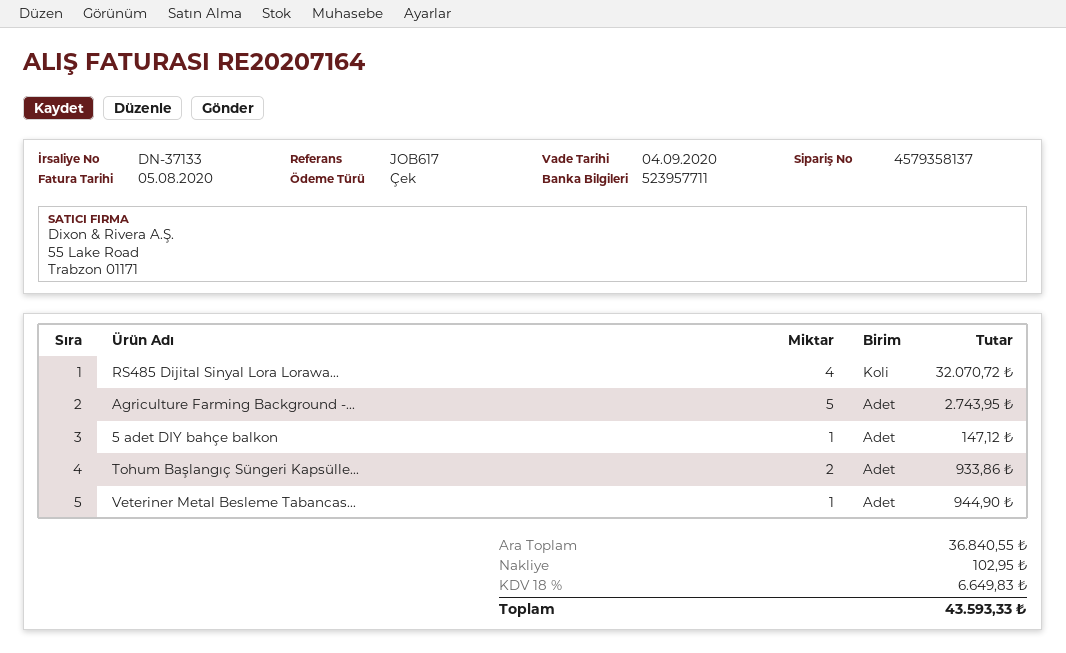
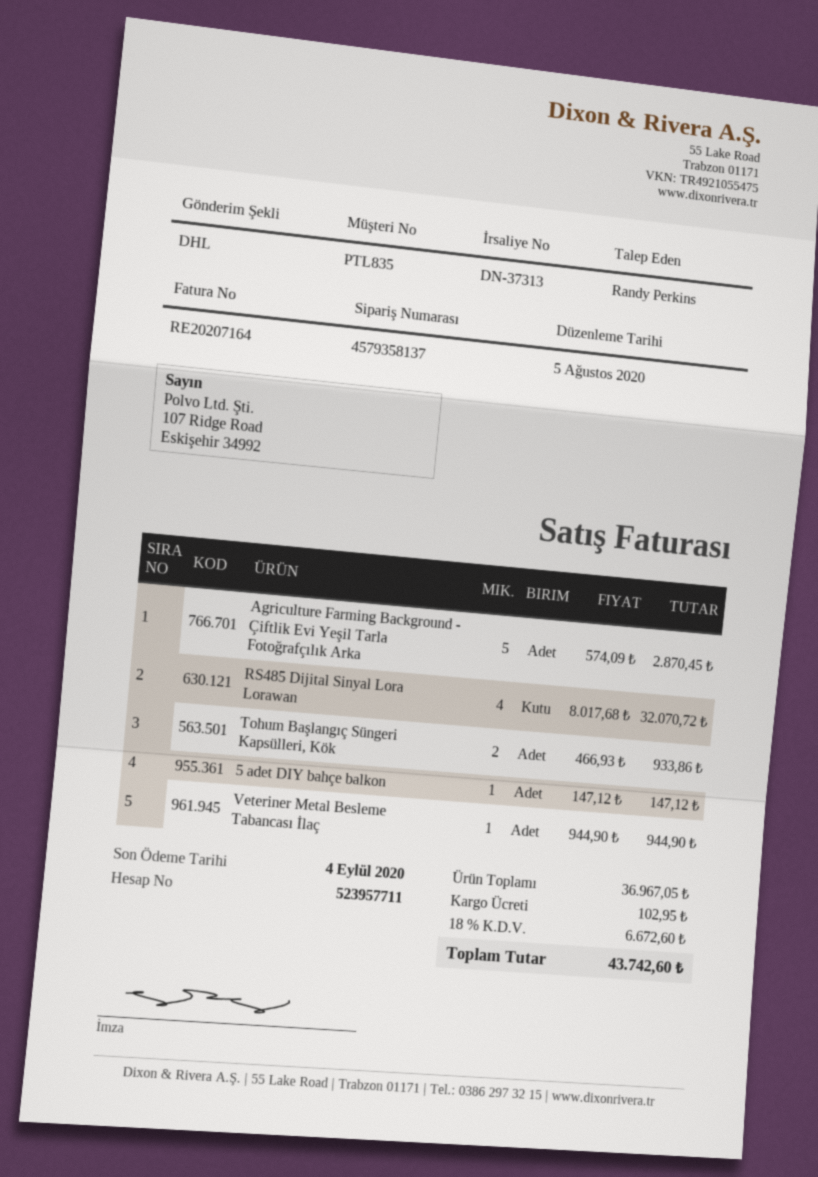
delivery note number: DN-37133 -> DN-37313
Agriculture Farming Background -...: 5 for 2743.95 -> 5 for 2870.45
subtotal: 36840.55 -> 36967.05
tax: 18% = 6649.83 -> 18% = 6672.60
total: 43593.33 -> 43742.60

